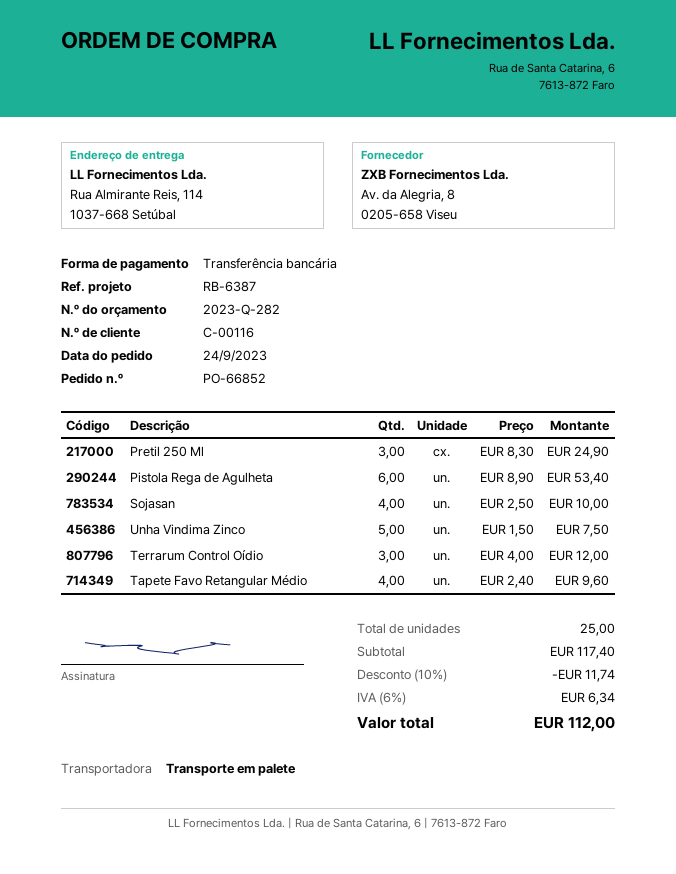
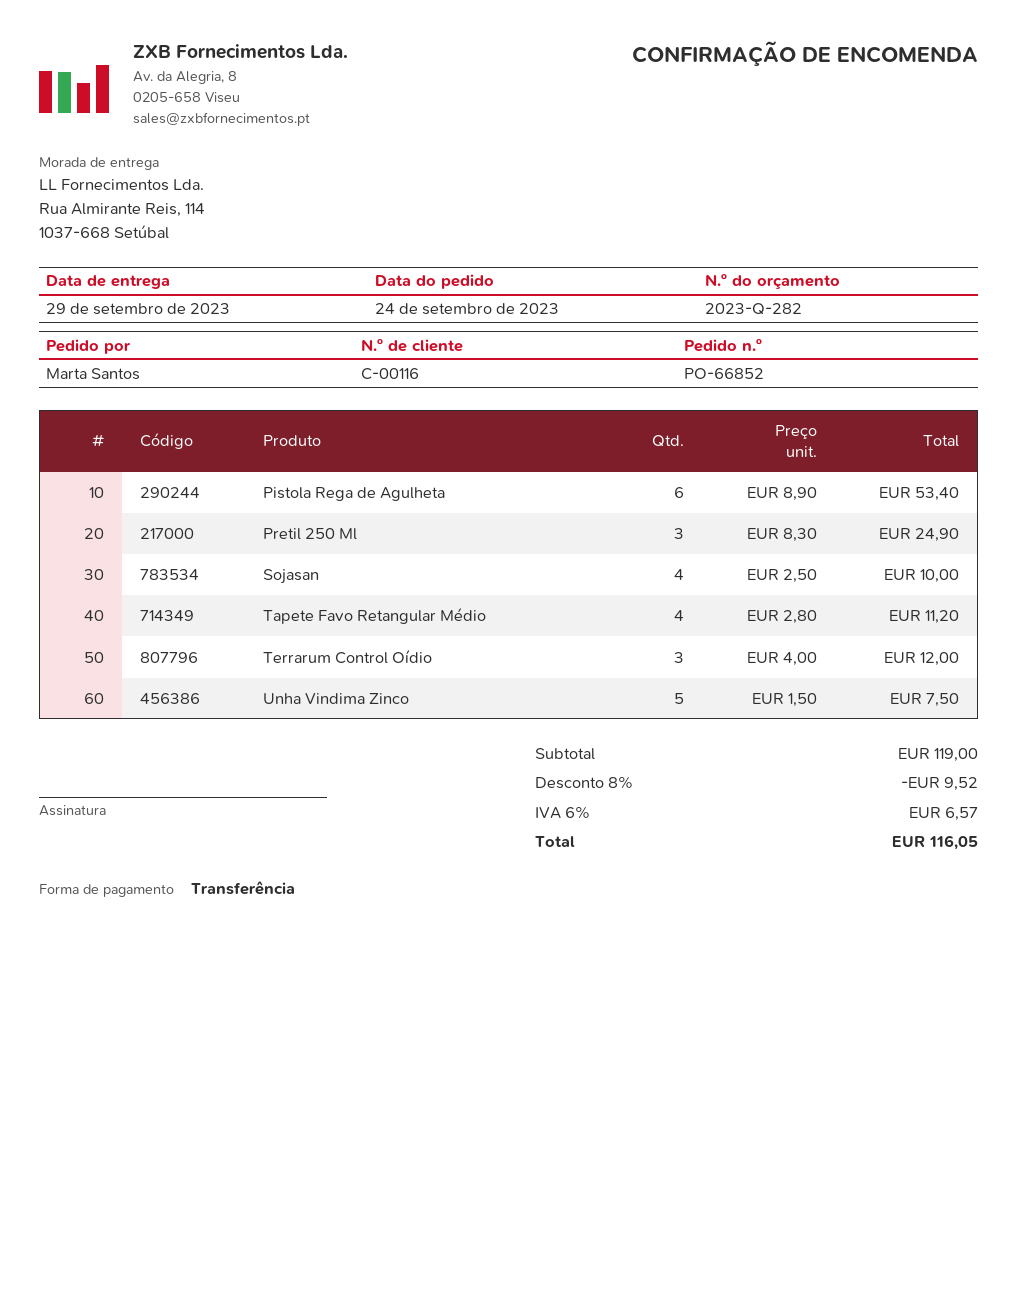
Tapete Favo Retangular Médio: 4 x 2.40 = 9.60 -> 4 x 2.80 = 11.20
subtotal: 117.40 -> 119.00
discount: 10% = 11.74 -> 8% = 9.52
tax: 6% = 6.34 -> 6% = 6.57
total: 112.00 -> 116.05

